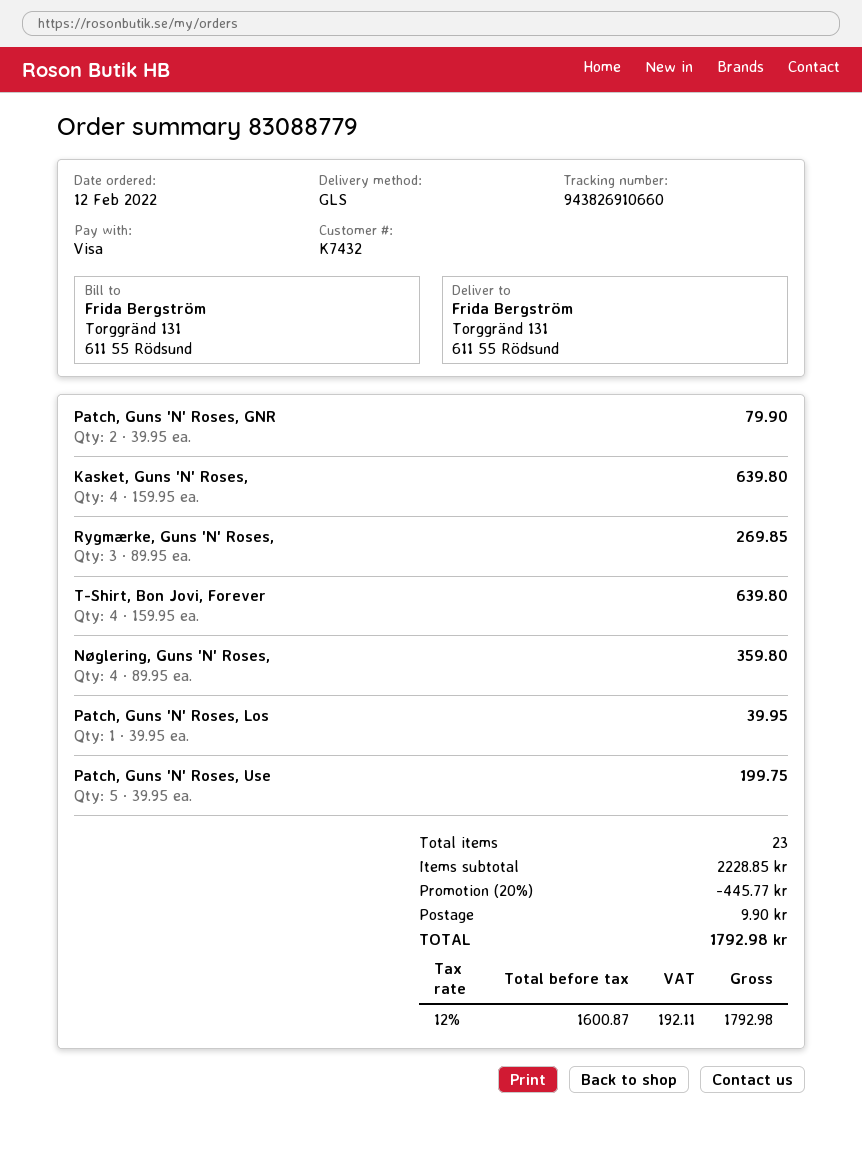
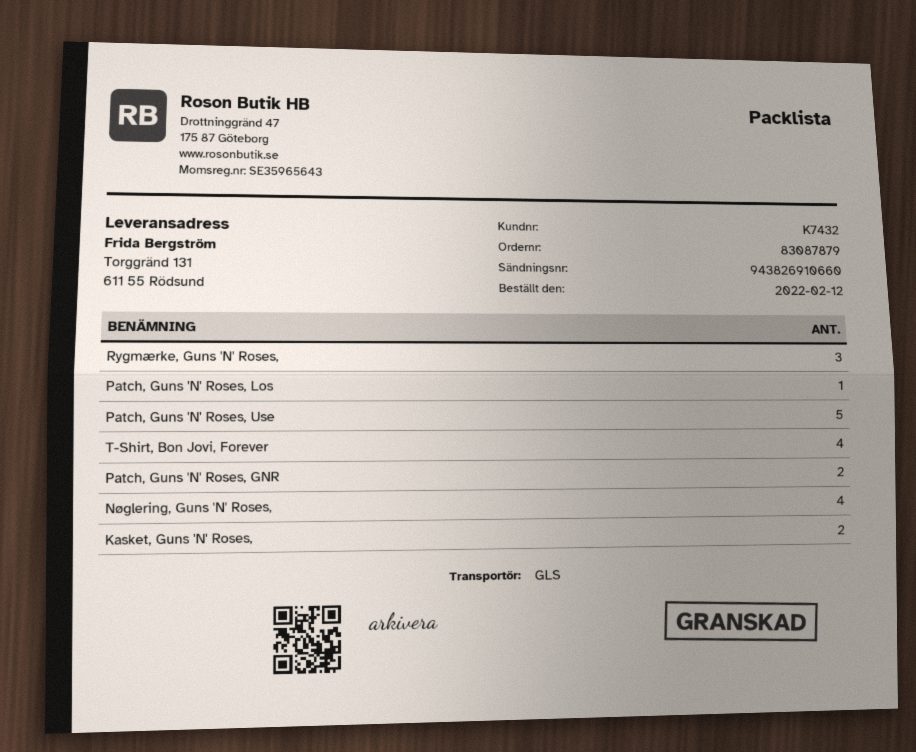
order number: 83088779 -> 83087879
Kasket, Guns 'N' Roses,: 4 -> 2

